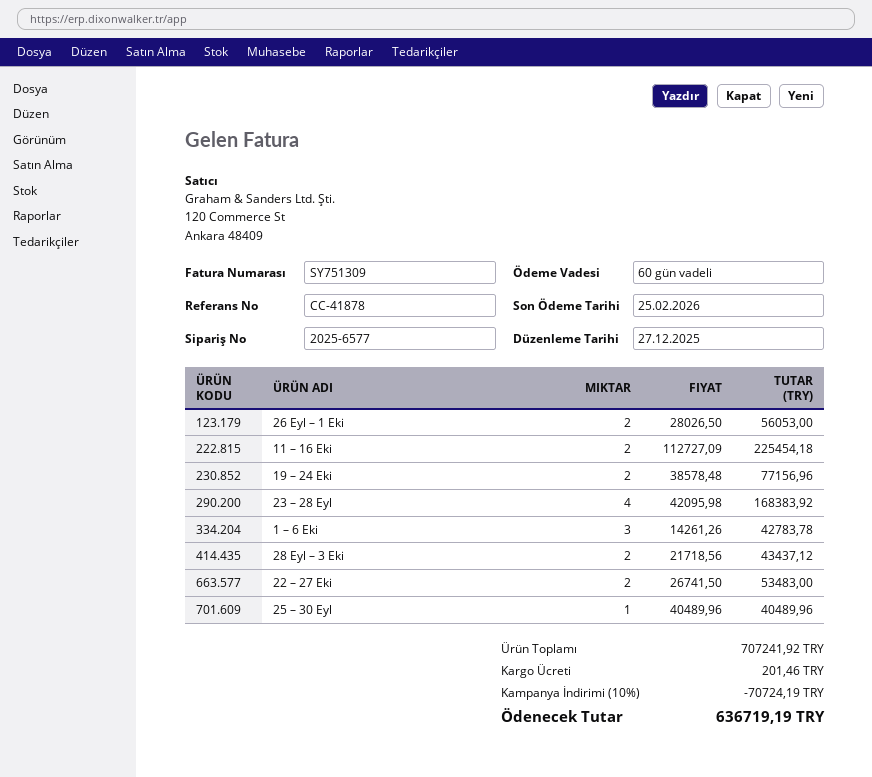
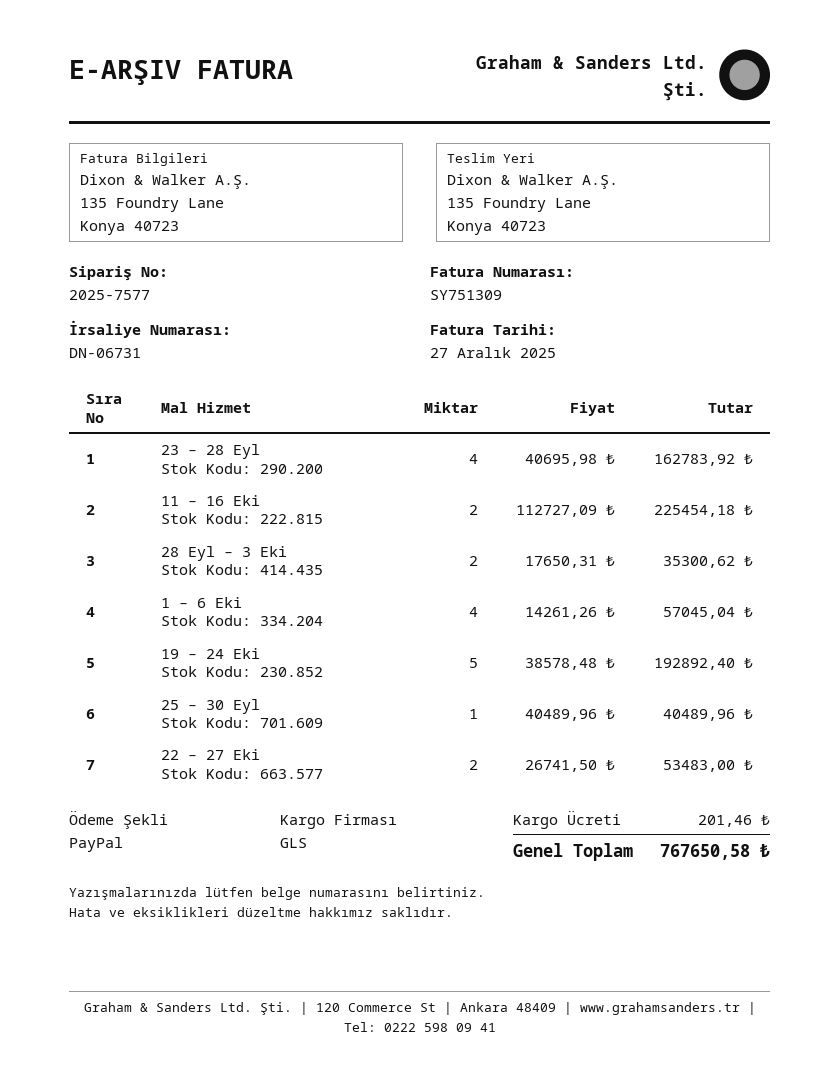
order number: 2025-6577 -> 2025-7577
26 Eyl – 1 Eki: 2 x 28026.50 = 56053.00 -> none
19 – 24 Eki: 2 x 38578.48 = 77156.96 -> 5 x 38578.48 = 192892.40
23 – 28 Eyl: 4 x 42095.98 = 168383.92 -> 4 x 40695.98 = 162783.92
1 – 6 Eki: 3 x 14261.26 = 42783.78 -> 4 x 14261.26 = 57045.04
28 Eyl – 3 Eki: 2 x 21718.56 = 43437.12 -> 2 x 17650.31 = 35300.62
discount: 10% = 70724.19 -> none
total: 636719.19 -> 767650.58

